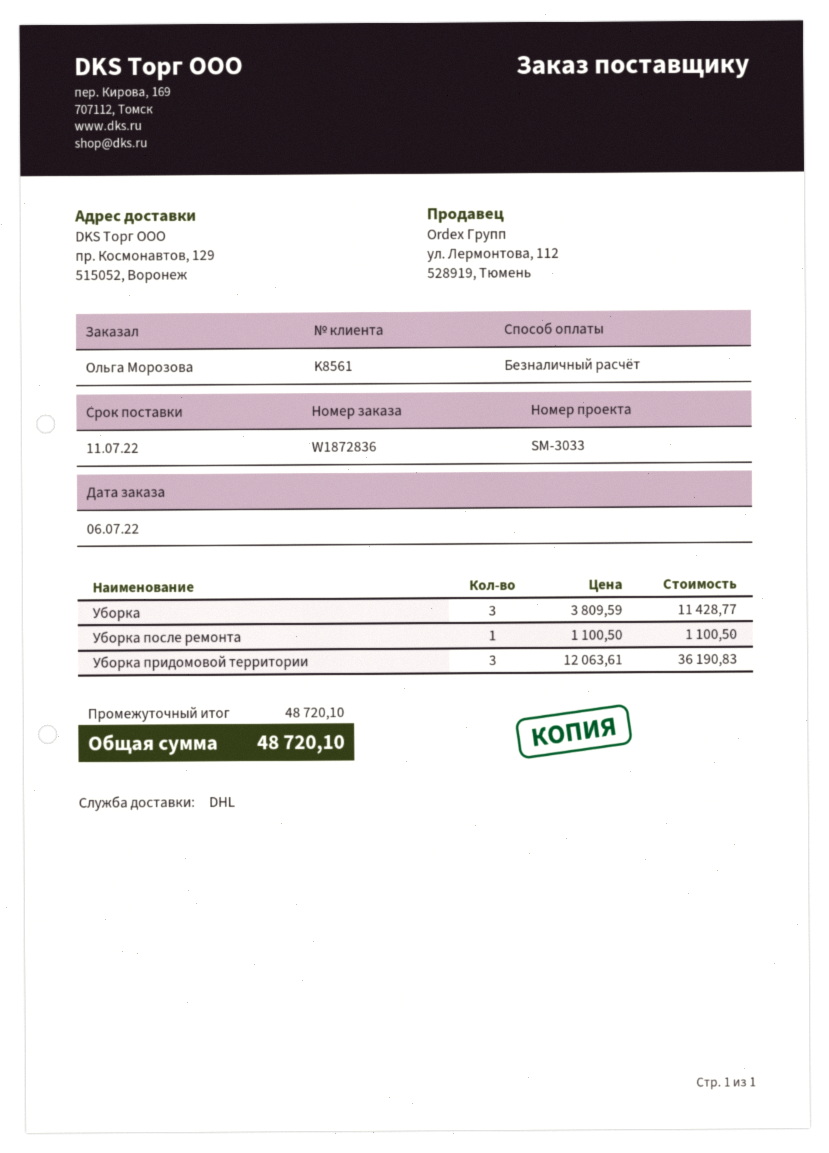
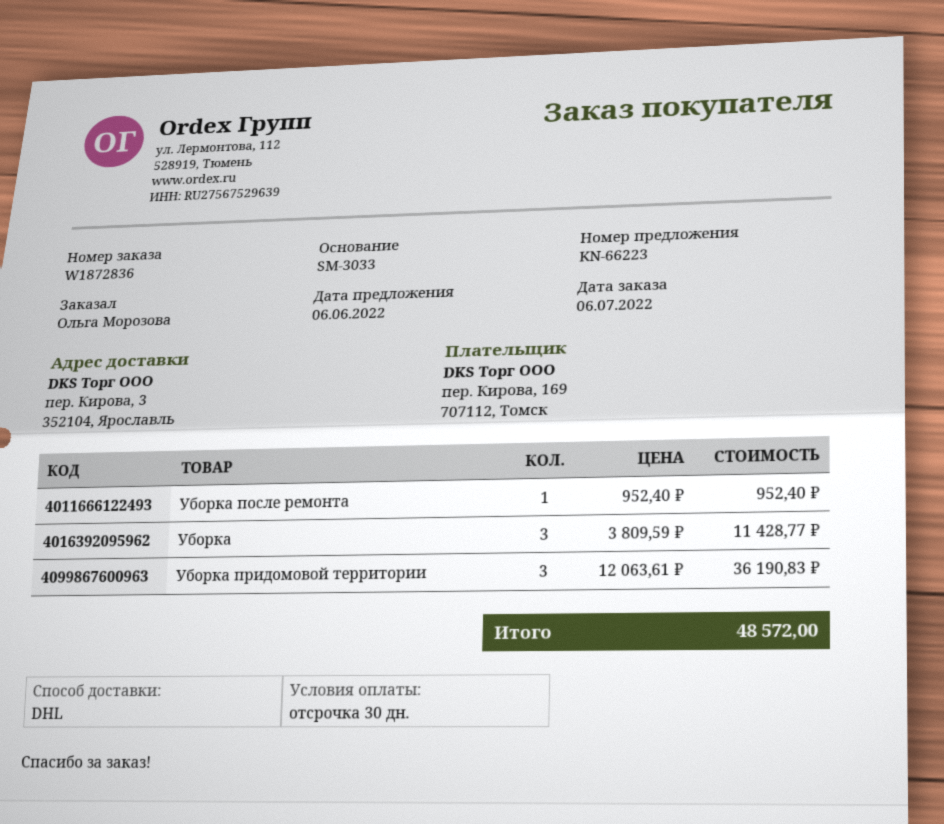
ship to: пр. Космонавтов, 129, 515052, Воронеж -> пер. Кирова, 3, 352104, Ярославль
Уборка после ремонта: 1 x 1100.50 = 1100.50 -> 1 x 952.40 = 952.40
total: 48720.10 -> 48572.00

